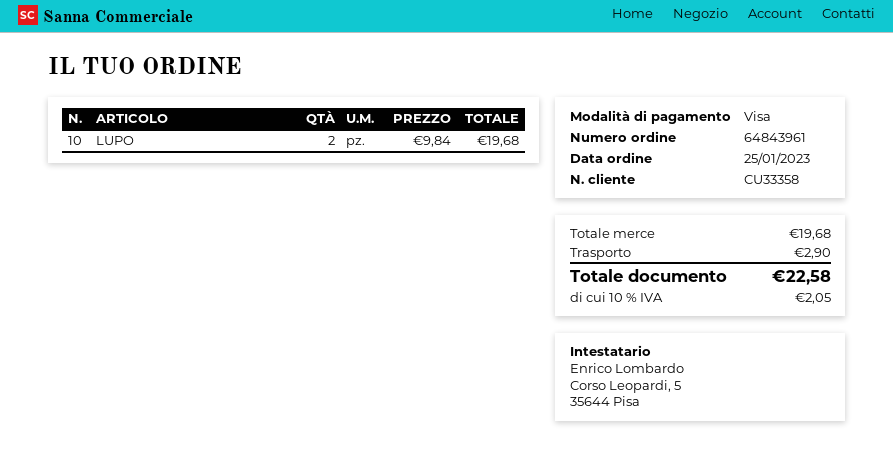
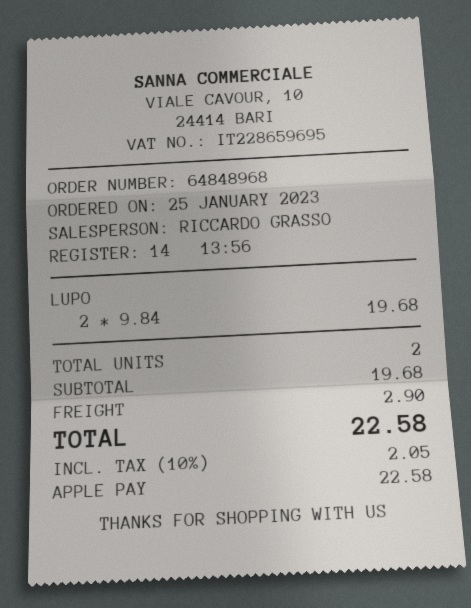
order number: 64843961 -> 64848968
payment method: Visa -> Apple Pay

